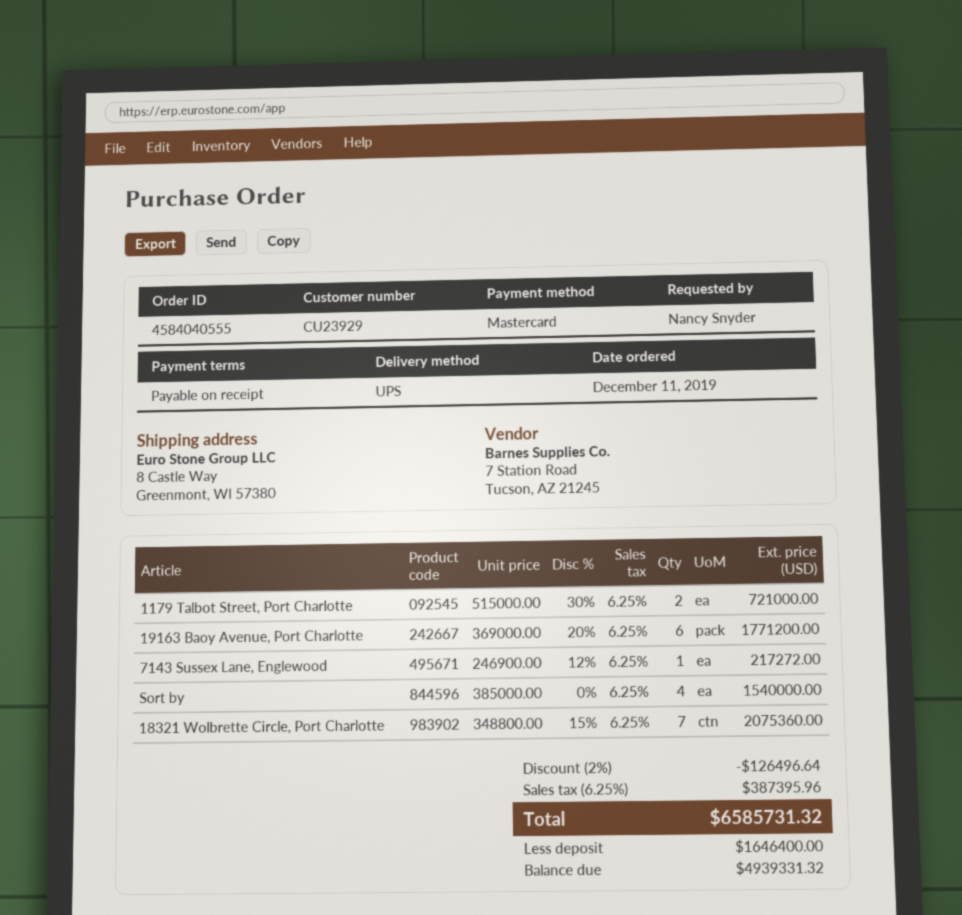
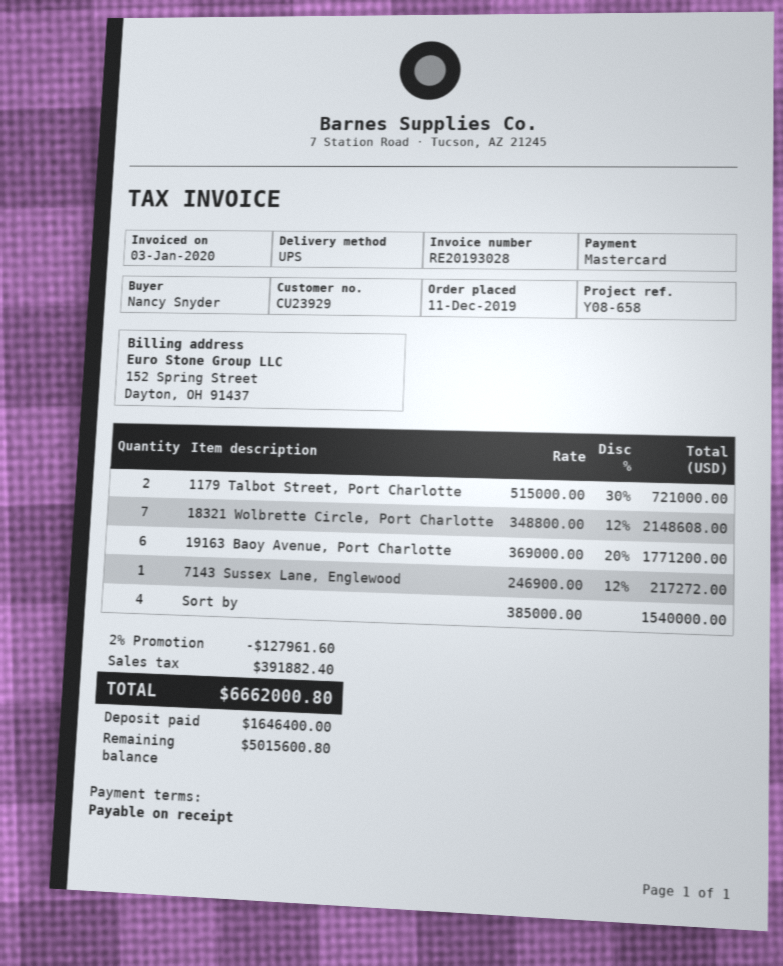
18321 Wolbrette Circle, Port Charlotte: 7 x 348800.00 - 15% = 2075360.00 -> 7 x 348800.00 - 12% = 2148608.00
discount: 2% = 126496.64 -> 2% = 127961.60
tax: 387395.96 -> 391882.40
total: 6585731.32 -> 6662000.80
balance: 4939331.32 -> 5015600.80

